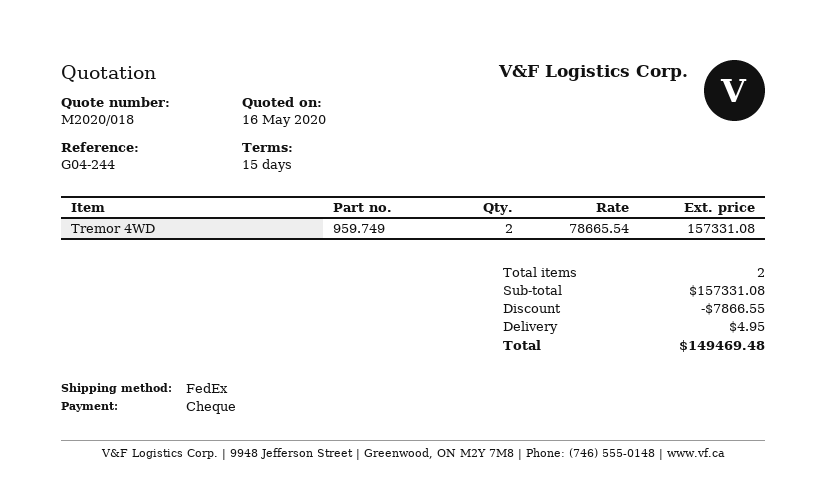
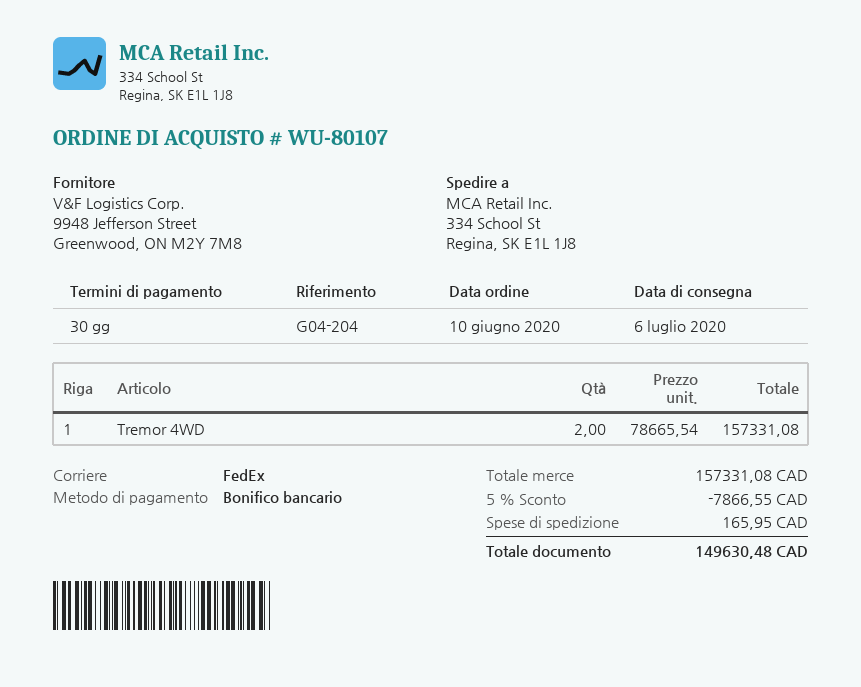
payment terms: 15 days -> 30 days
reference: G04-244 -> G04-204
payment method: cheque -> bank transfer
shipping: 4.95 -> 165.95
total: 149469.48 -> 149630.48

